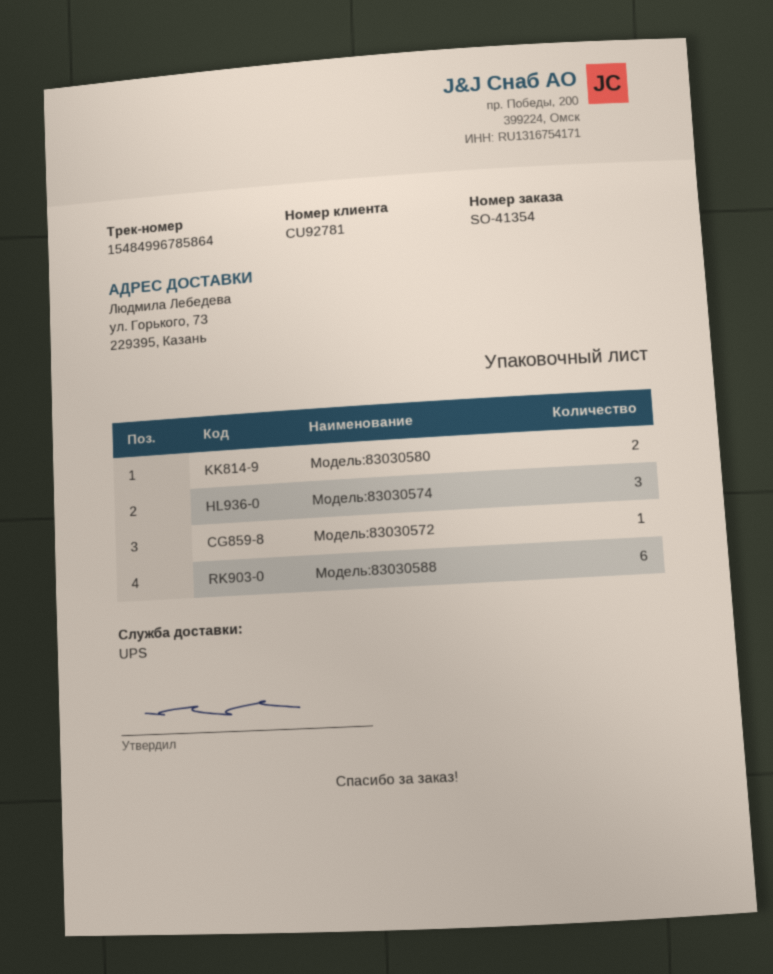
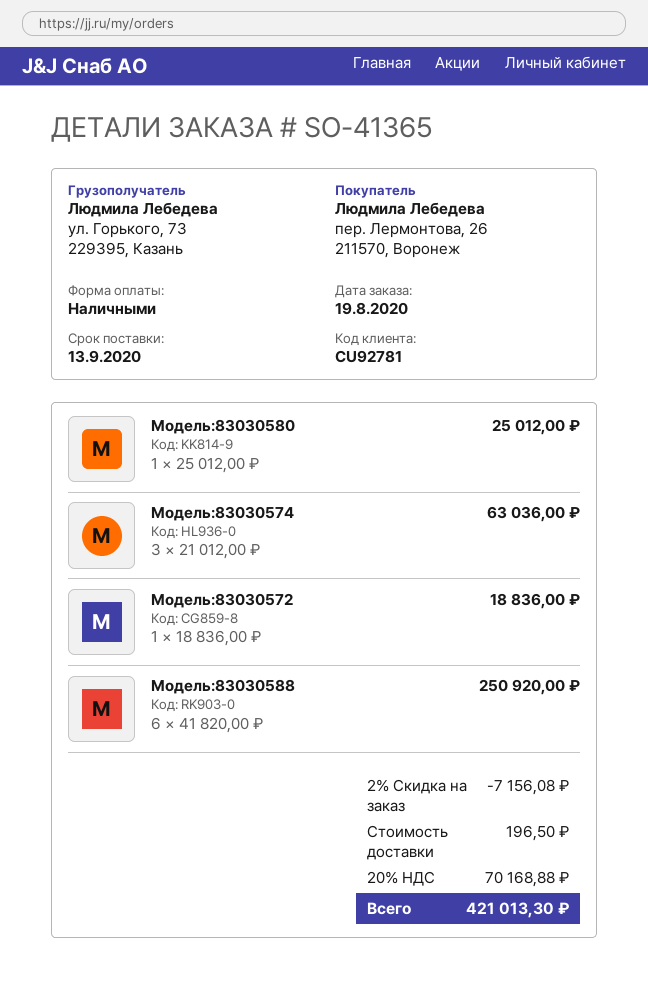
order number: SO-41354 -> SO-41365
Модель:83030580: 2 -> 1

